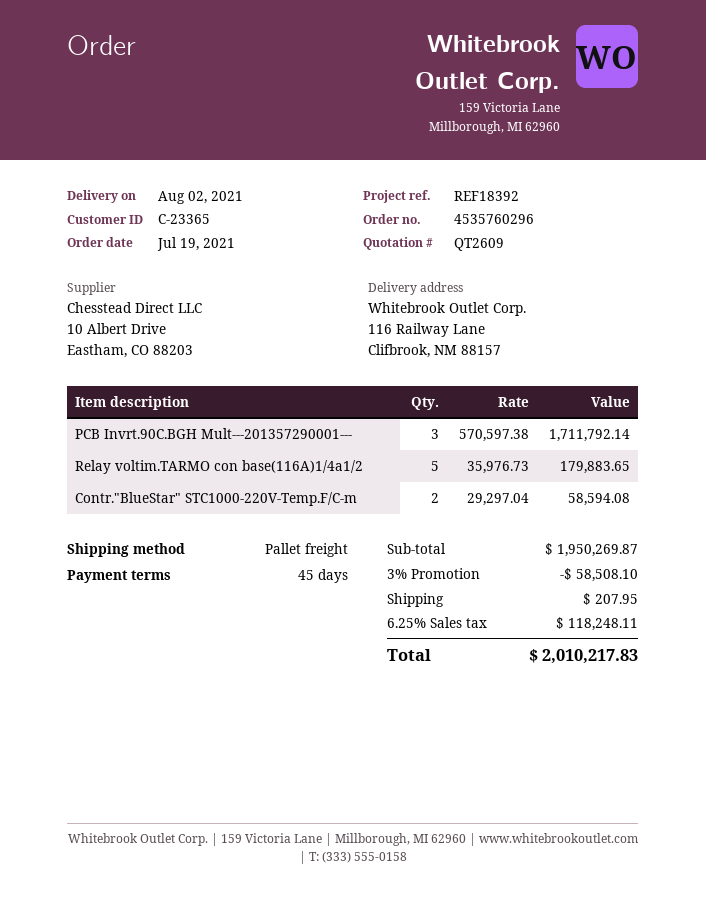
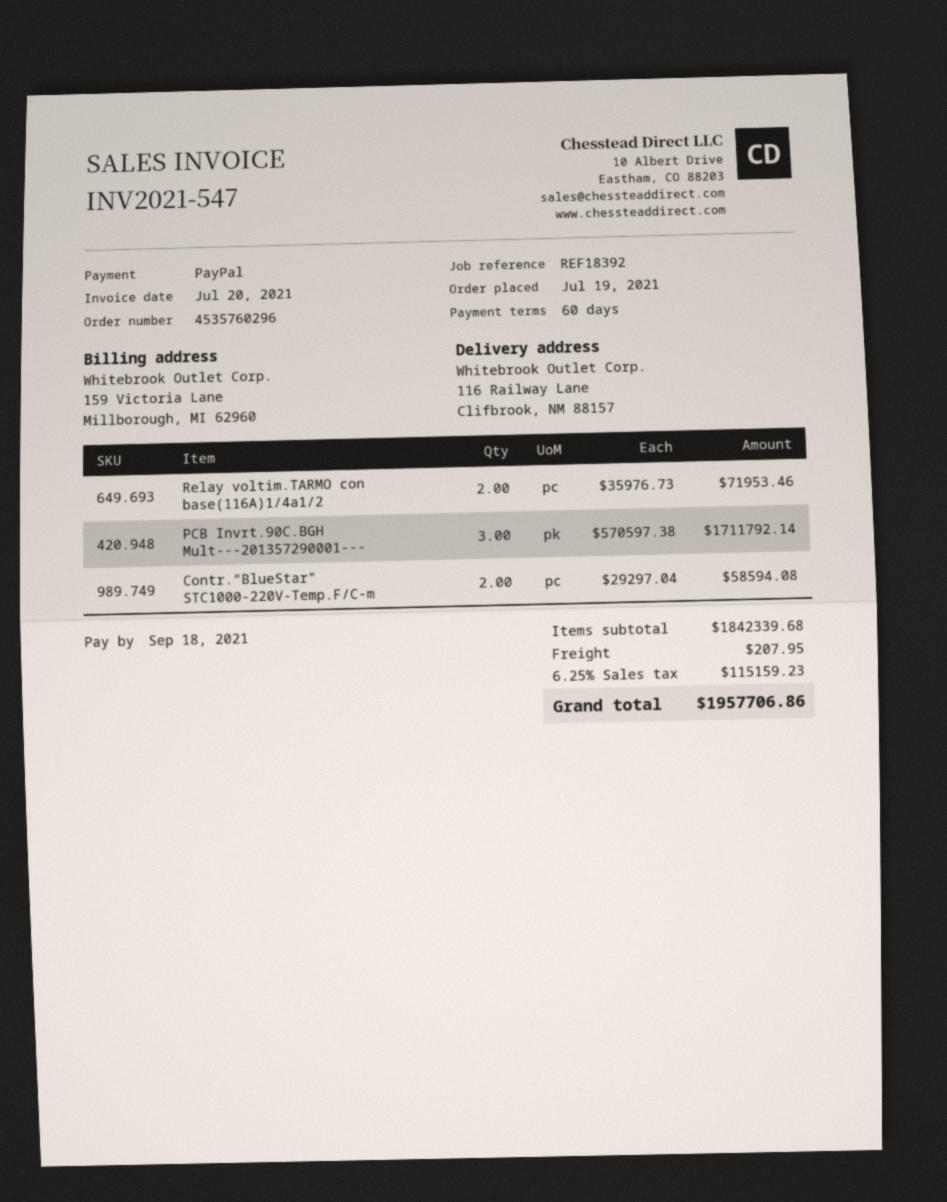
payment terms: 45 days -> 60 days
Relay voltim.TARMO con base(116A)1/4a1/2: 5 x 35976.73 = 179883.65 -> 2 x 35976.73 = 71953.46
subtotal: 1950269.87 -> 1842339.68
discount: 3% = 58508.10 -> none
tax: 6.25% = 118248.11 -> 6.25% = 115159.23
total: 2010217.83 -> 1957706.86

